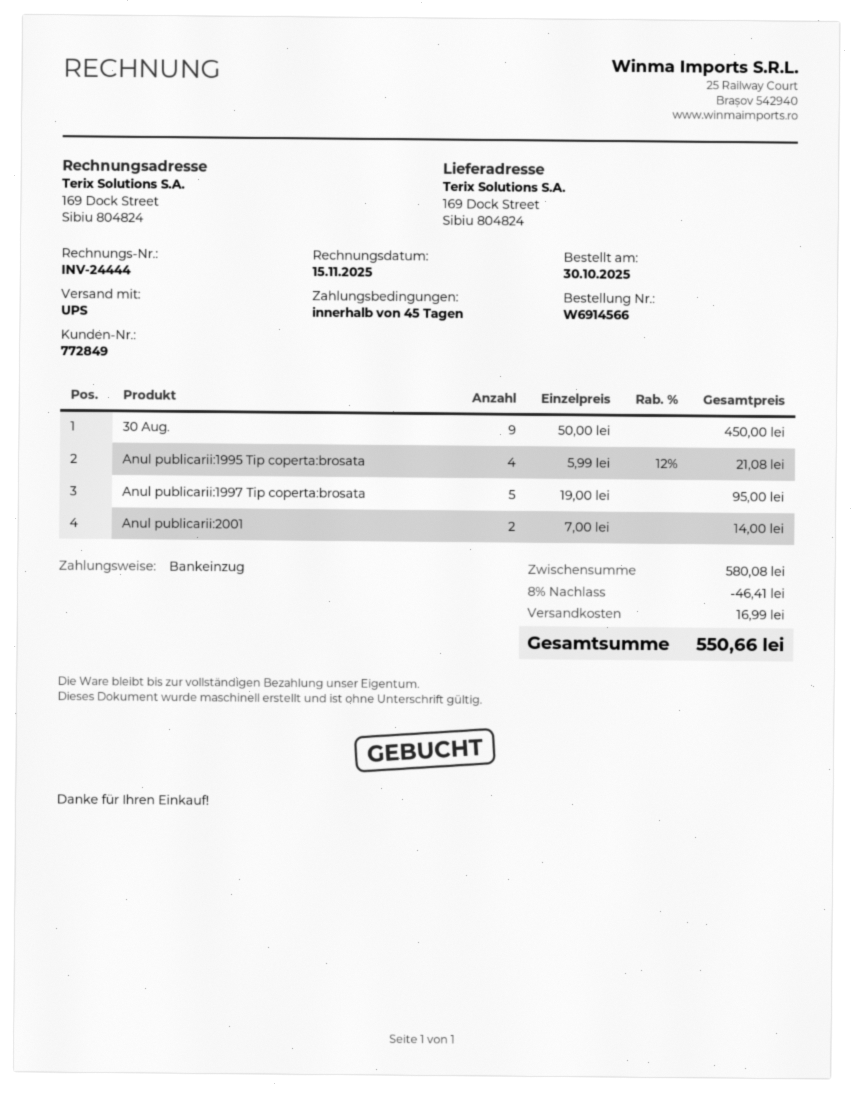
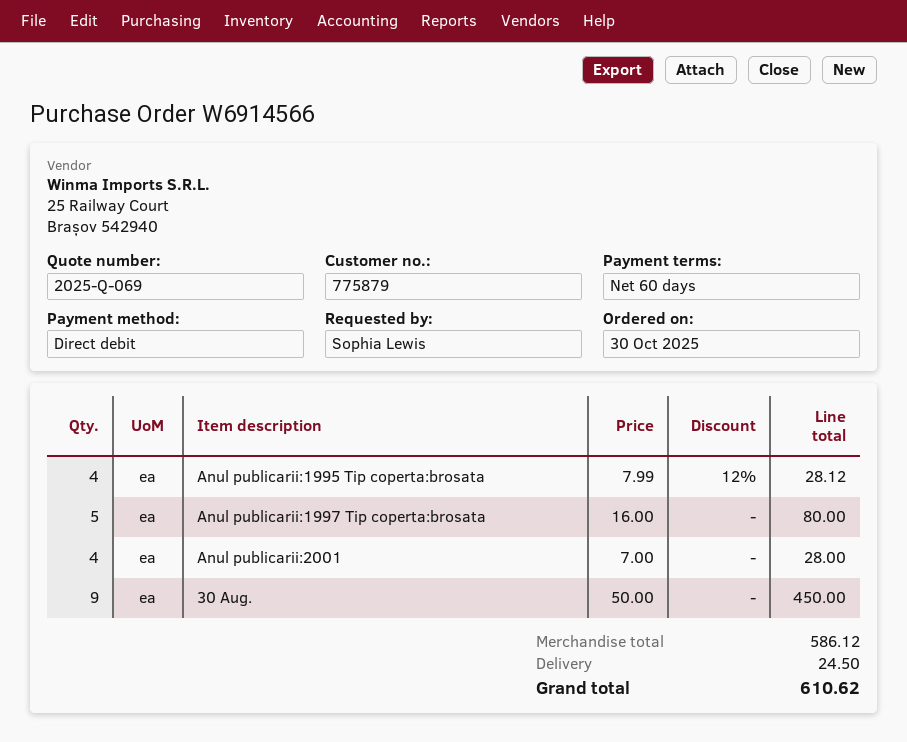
payment terms: 45 days -> 60 days
customer number: 772849 -> 775879
Anul publicarii:1995 Tip coperta:brosata: 4 x 5.99 - 12% = 21.08 -> 4 x 7.99 - 12% = 28.12
Anul publicarii:1997 Tip coperta:brosata: 5 x 19.00 = 95.00 -> 5 x 16.00 = 80.00
Anul publicarii:2001: 2 x 7.00 = 14.00 -> 4 x 7.00 = 28.00
subtotal: 580.08 -> 586.12
discount: 8% = 46.41 -> none
shipping: 16.99 -> 24.50
total: 550.66 -> 610.62

